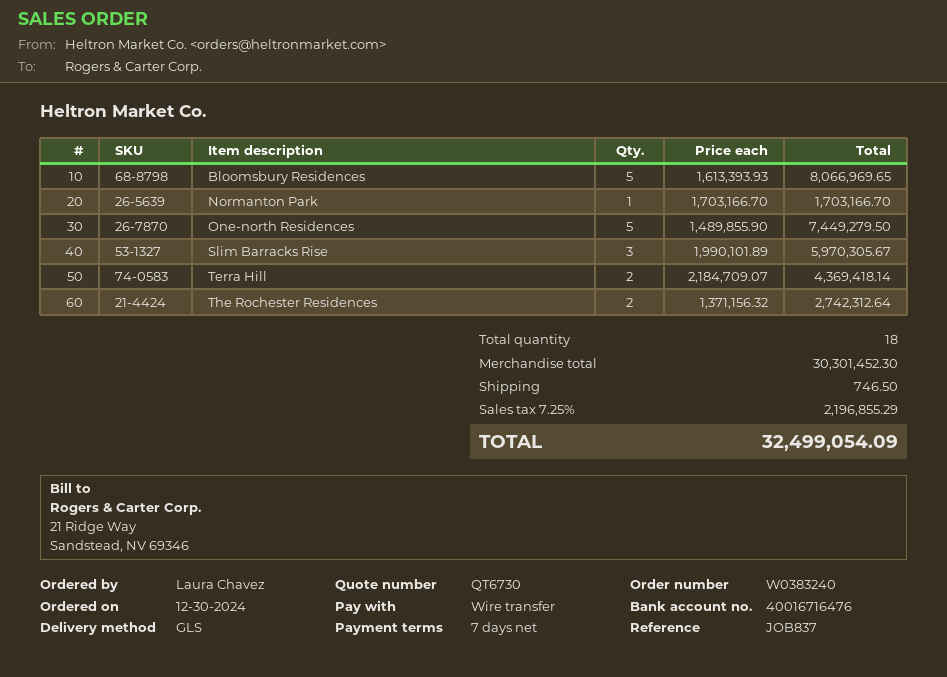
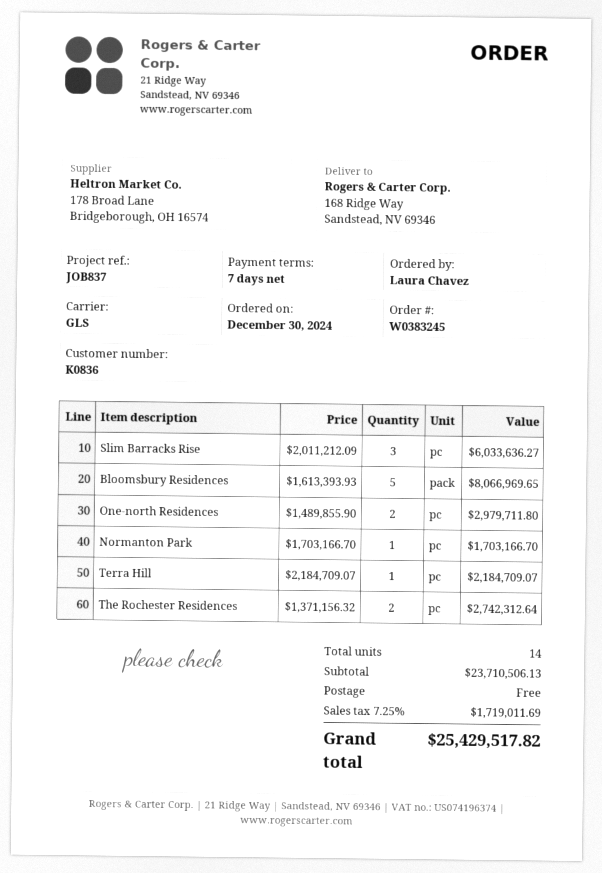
order number: W0383240 -> W0383245
One-north Residences: 5 x 1489855.90 = 7449279.50 -> 2 x 1489855.90 = 2979711.80
Slim Barracks Rise: 3 x 1990101.89 = 5970305.67 -> 3 x 2011212.09 = 6033636.27
Terra Hill: 2 x 2184709.07 = 4369418.14 -> 1 x 2184709.07 = 2184709.07
total quantity: 18 -> 14
subtotal: 30301452.30 -> 23710506.13
shipping: 746.50 -> 0.00
tax: 7.25% = 2196855.29 -> 7.25% = 1719011.69
total: 32499054.09 -> 25429517.82

